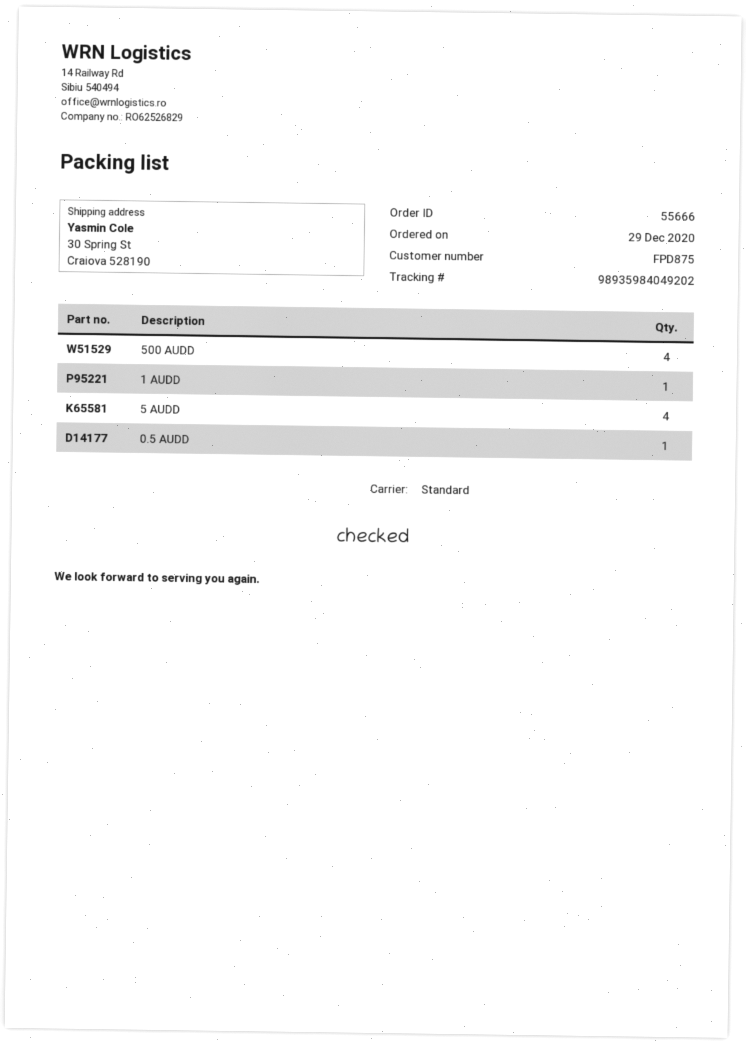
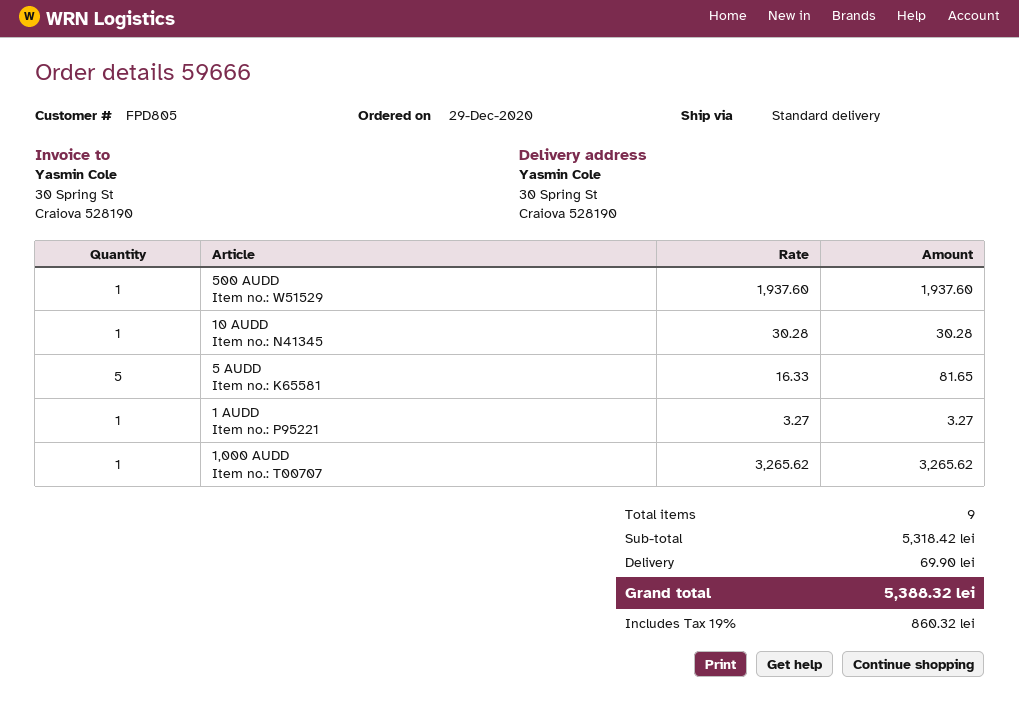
order number: 55666 -> 59666
customer number: FPD875 -> FPD805
500 AUDD: 4 -> 1
5 AUDD: 4 -> 5
0.5 AUDD: 1 -> none
10 AUDD: none -> 1
1,000 AUDD: none -> 1

